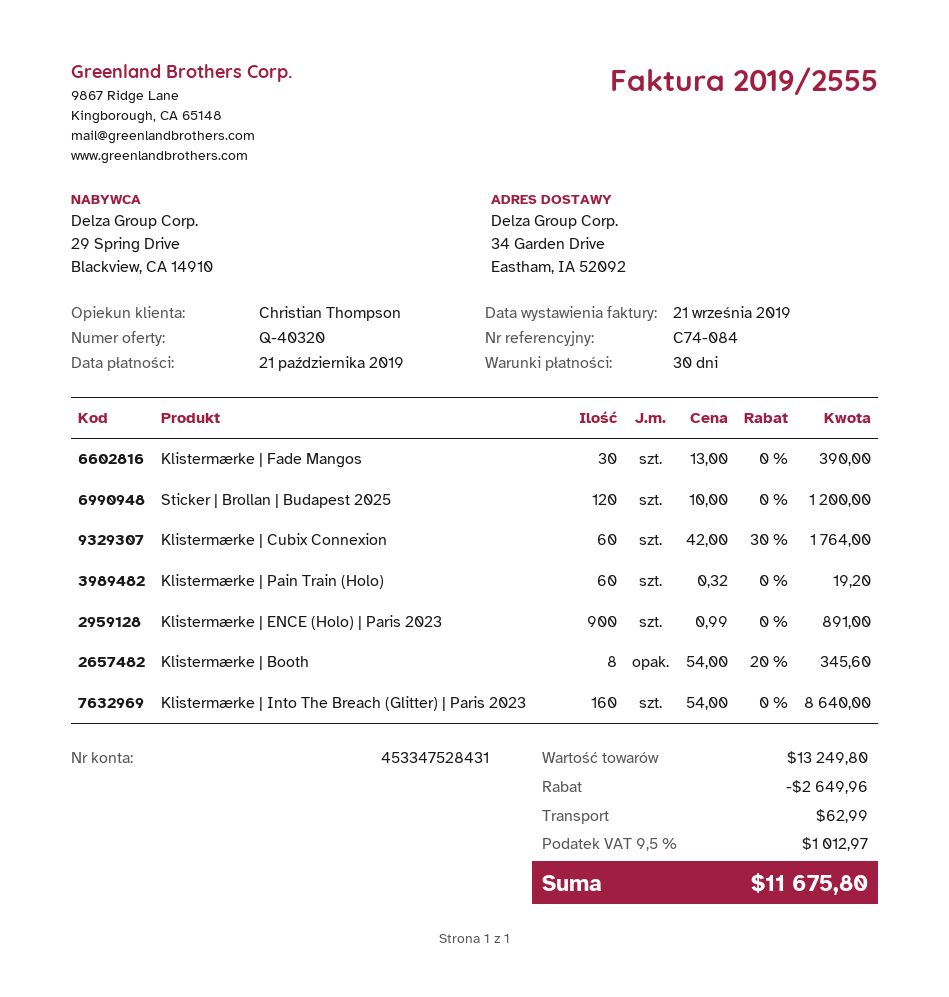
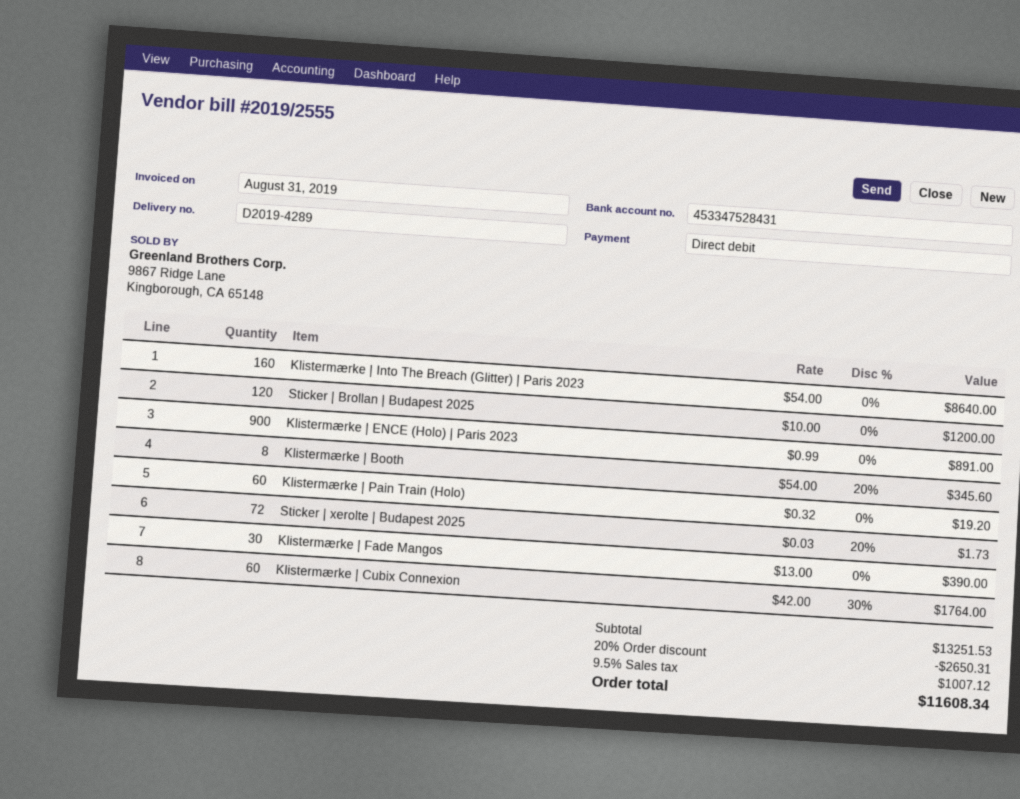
invoice date: 2019-09-21 -> 2019-08-31
Sticker | xerolte | Budapest 2025: none -> 72 x 0.03 - 20% = 1.73
subtotal: 13249.80 -> 13251.53
discount: 2649.96 -> 2650.31
shipping: 62.99 -> none
tax: 9.5% = 1012.97 -> 9.5% = 1007.12
total: 11675.80 -> 11608.34

